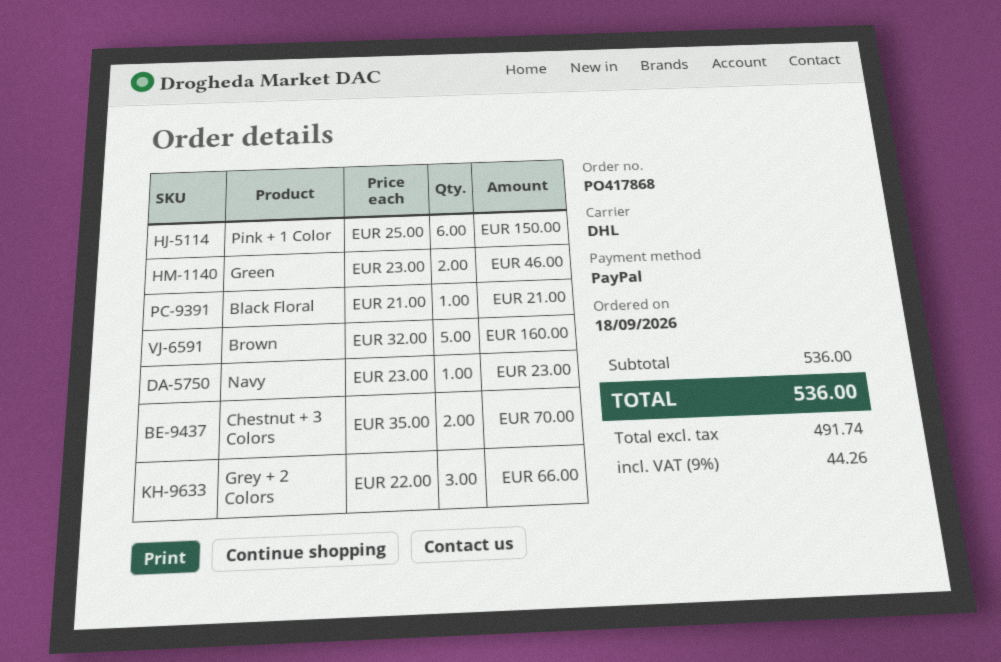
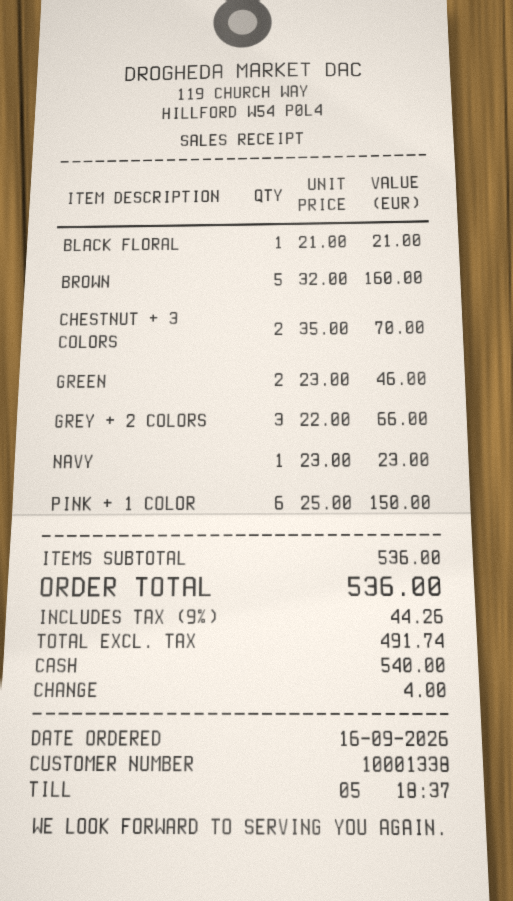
order date: 2026-09-18 -> 2026-09-16
payment method: PayPal -> cash

